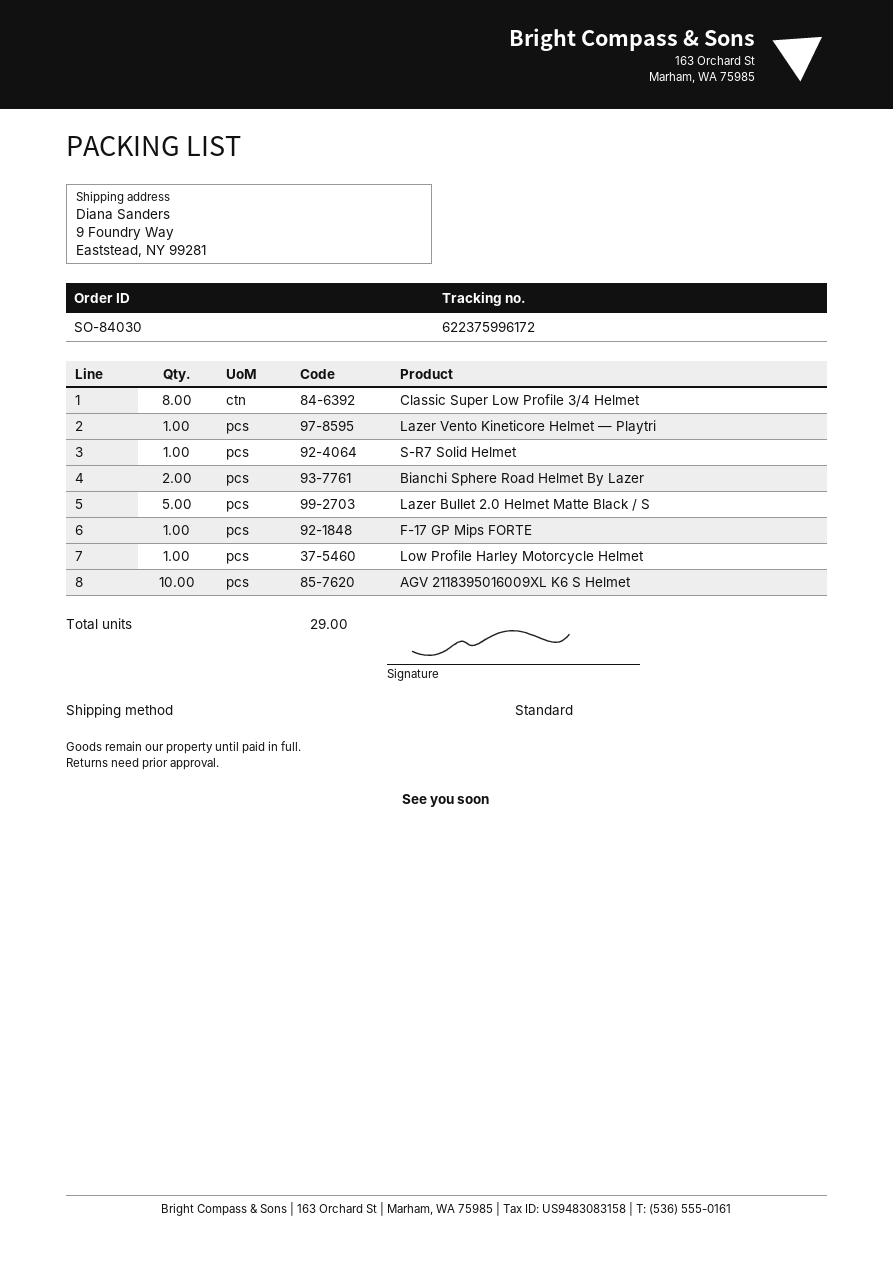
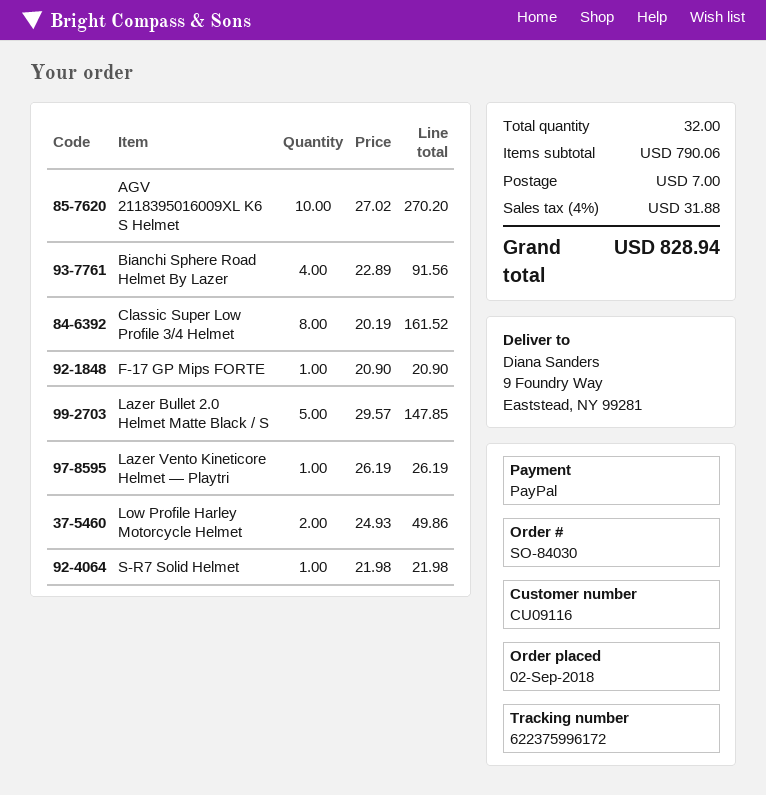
Bianchi Sphere Road Helmet By Lazer: 2 -> 4
Low Profile Harley Motorcycle Helmet: 1 -> 2
total quantity: 29 -> 32

